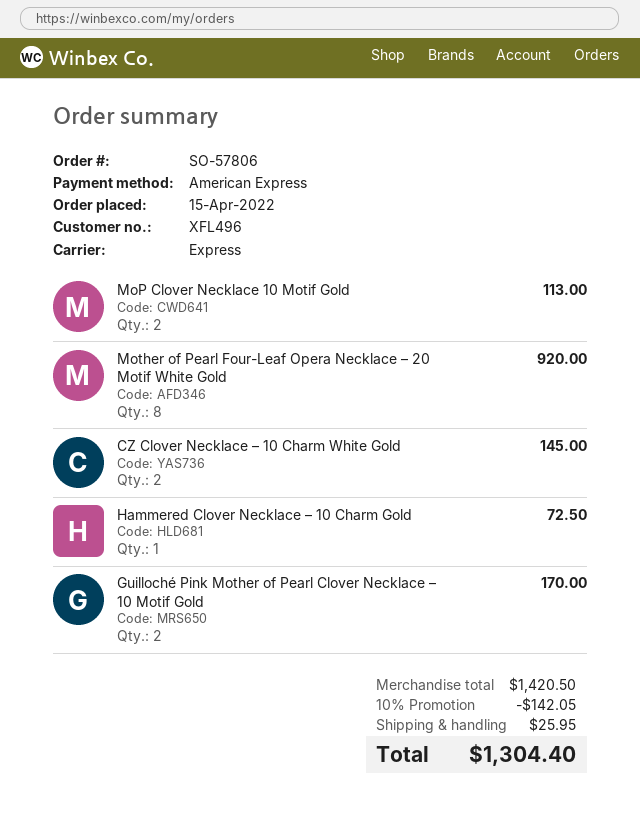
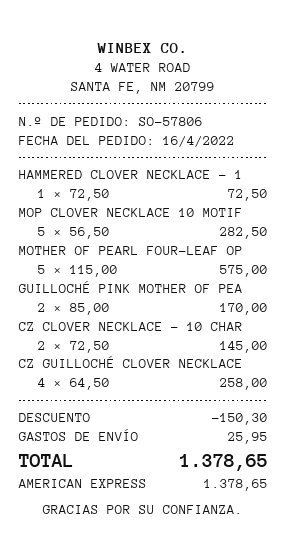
order date: 2022-04-15 -> 2022-04-16
MoP Clover Necklace 10 Motif Gold: 2 for 113.00 -> 5 for 282.50
Mother of Pearl Four-Leaf Opera Necklace – 20 Motif White Gold: 8 for 920.00 -> 5 for 575.00
CZ GUILLOCHÉ CLOVER NECKLACE: none -> 4 for 258.00
discount: 142.05 -> 150.30
total: 1304.40 -> 1378.65

